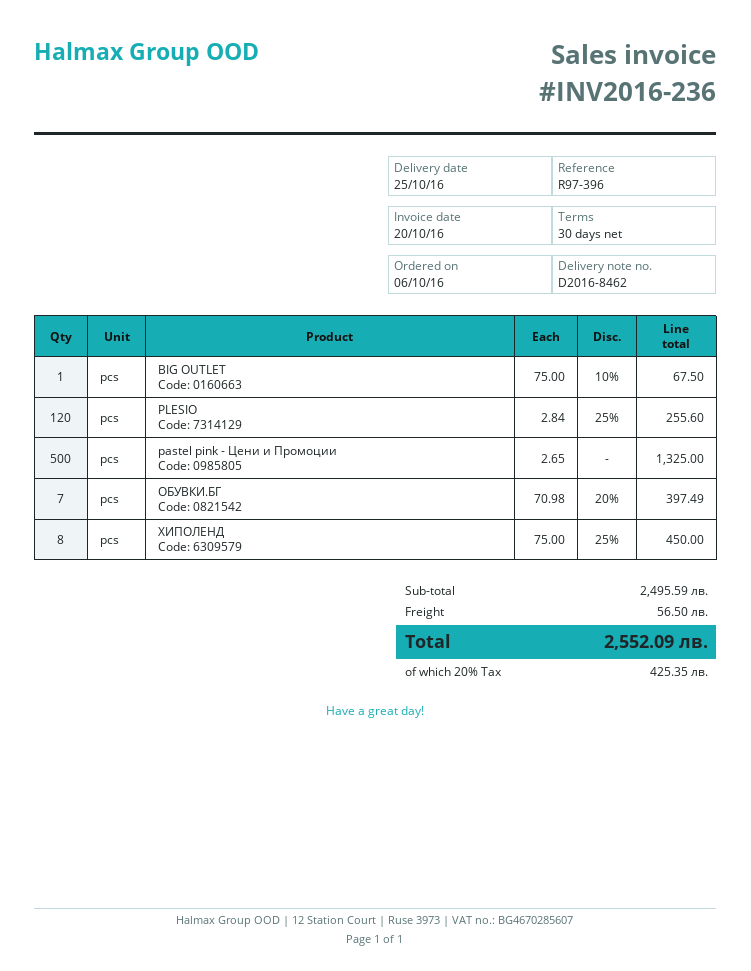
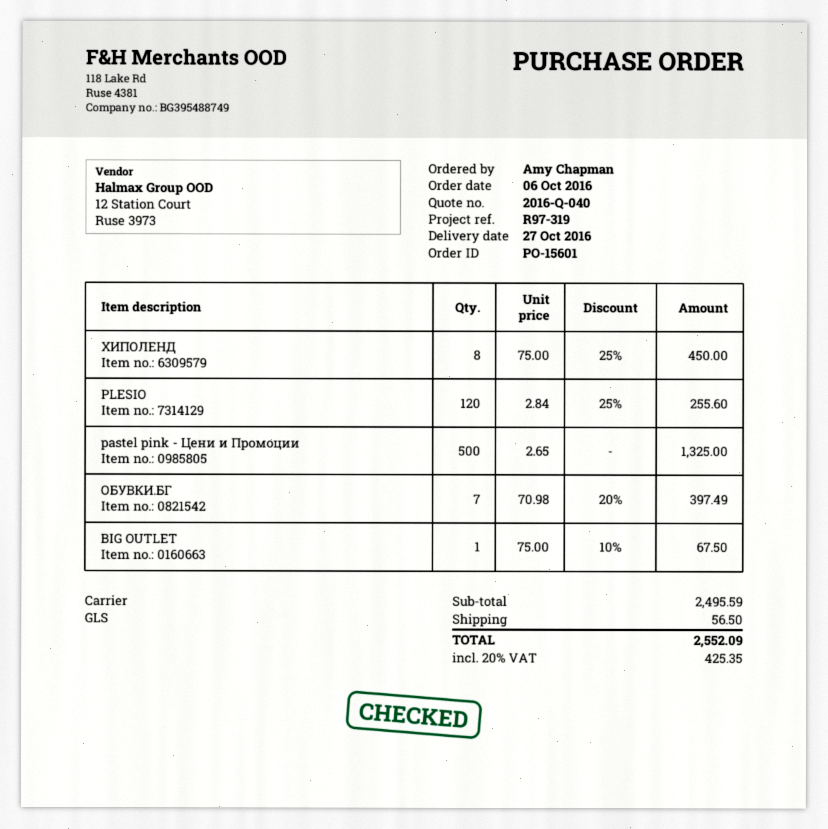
delivery date: 2016-10-25 -> 2016-10-27
reference: R97-396 -> R97-319

